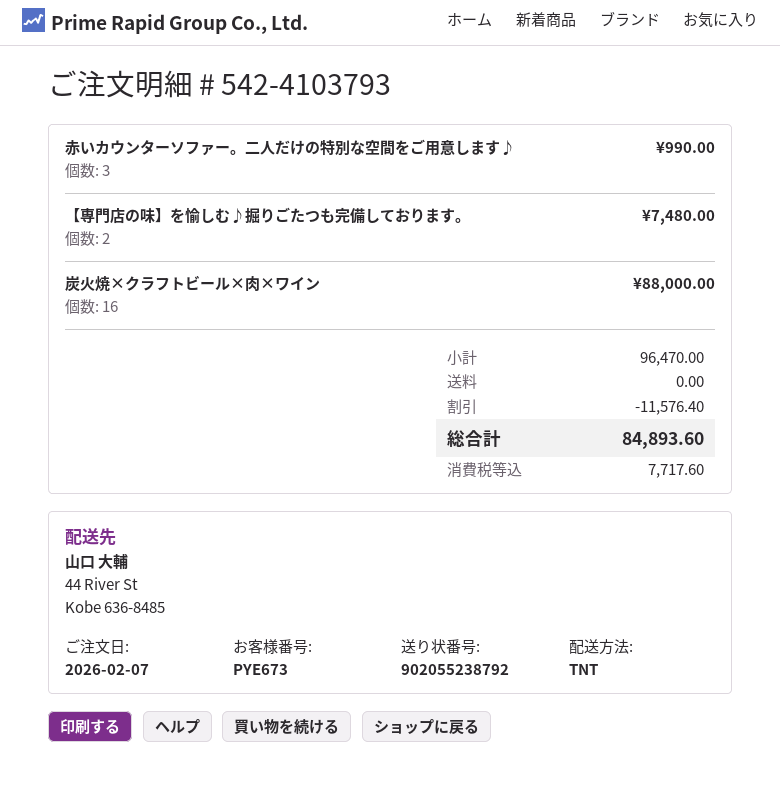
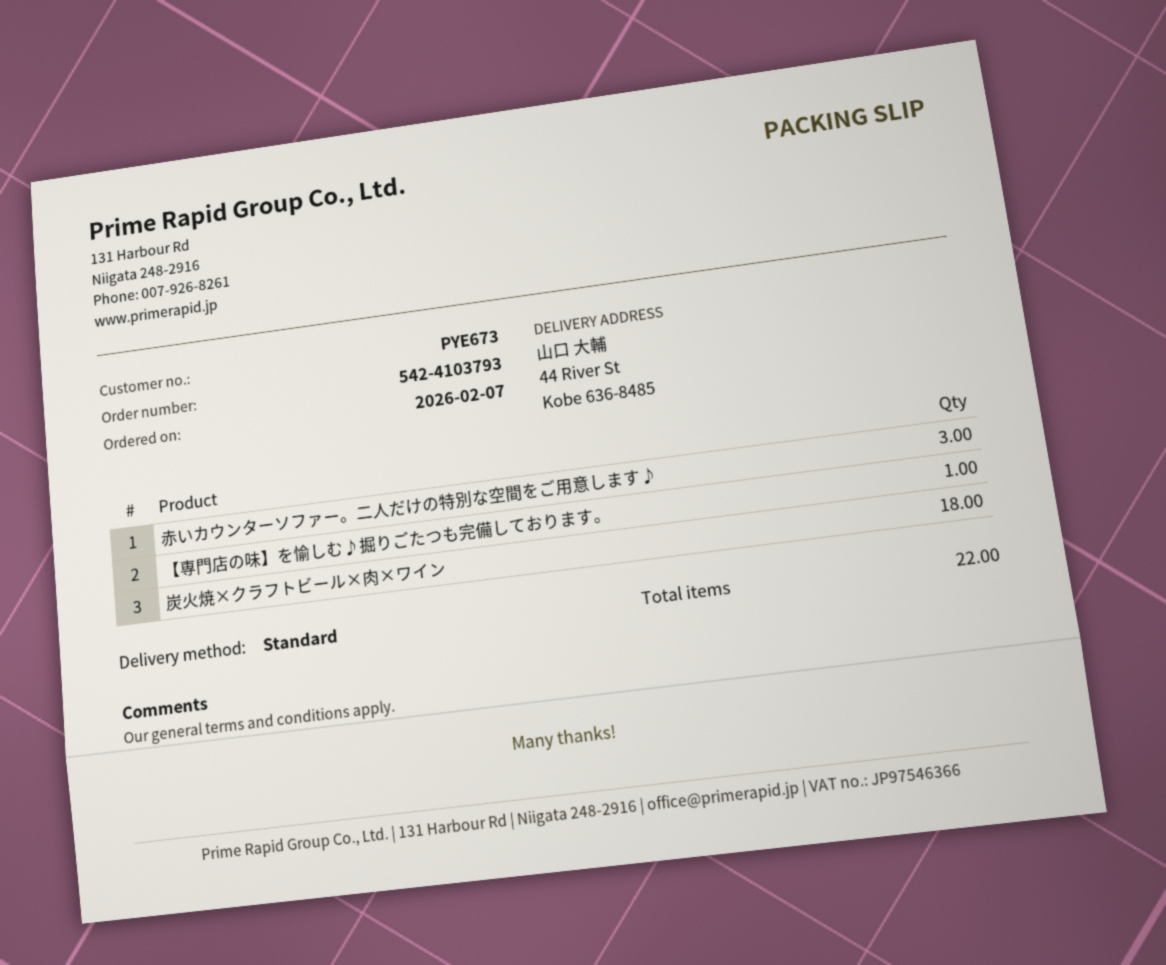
shipping method: TNT -> standard
【専門店の味】を愉しむ♪掘りごたつも完備しております。: 2 -> 1
炭火焼×クラフトビール×肉×ワイン: 16 -> 18

